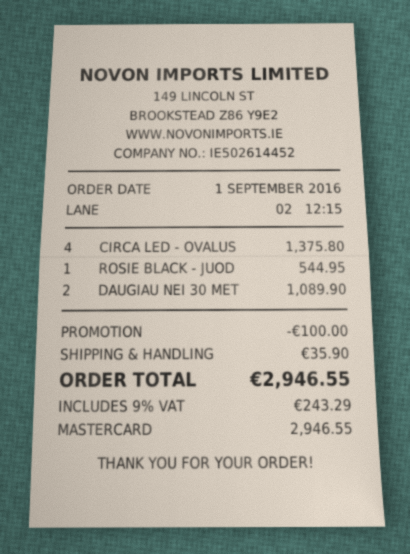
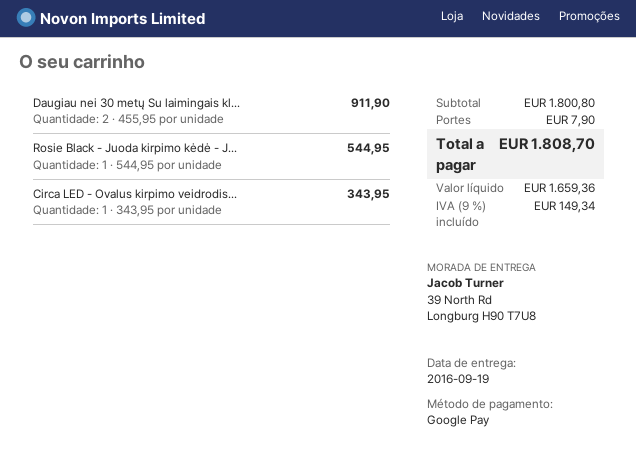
payment method: Mastercard -> Google Pay
CIRCA LED - OVALUS: 4 for 1375.80 -> 1 for 343.95
DAUGIAU NEI 30 MET: 2 for 1089.90 -> 2 for 911.90
discount: 100.00 -> none
shipping: 35.90 -> 7.90
tax: 9% = 243.29 -> 9% = 149.34
total: 2946.55 -> 1808.70

